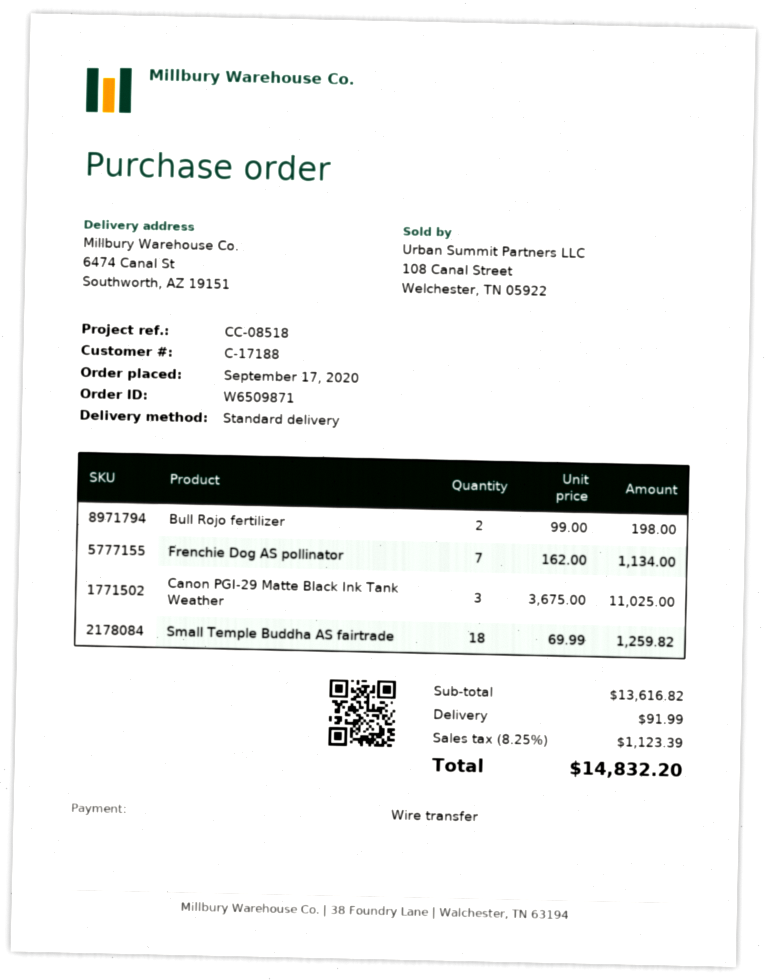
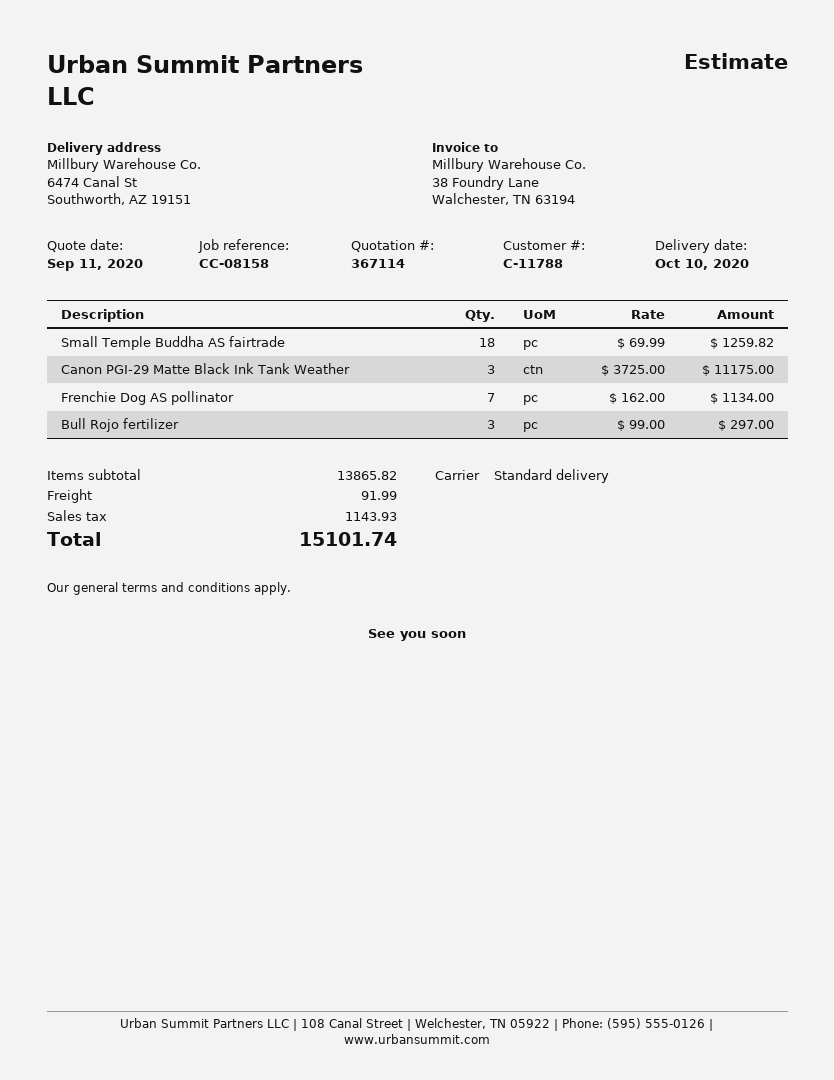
customer number: C-17188 -> C-11788
reference: CC-08518 -> CC-08158
Bull Rojo fertilizer: 2 x 99.00 = 198.00 -> 3 x 99.00 = 297.00
Canon PGI-29 Matte Black Ink Tank Weather: 3 x 3675.00 = 11025.00 -> 3 x 3725.00 = 11175.00
subtotal: 13616.82 -> 13865.82
tax: 1123.39 -> 1143.93
total: 14832.20 -> 15101.74

